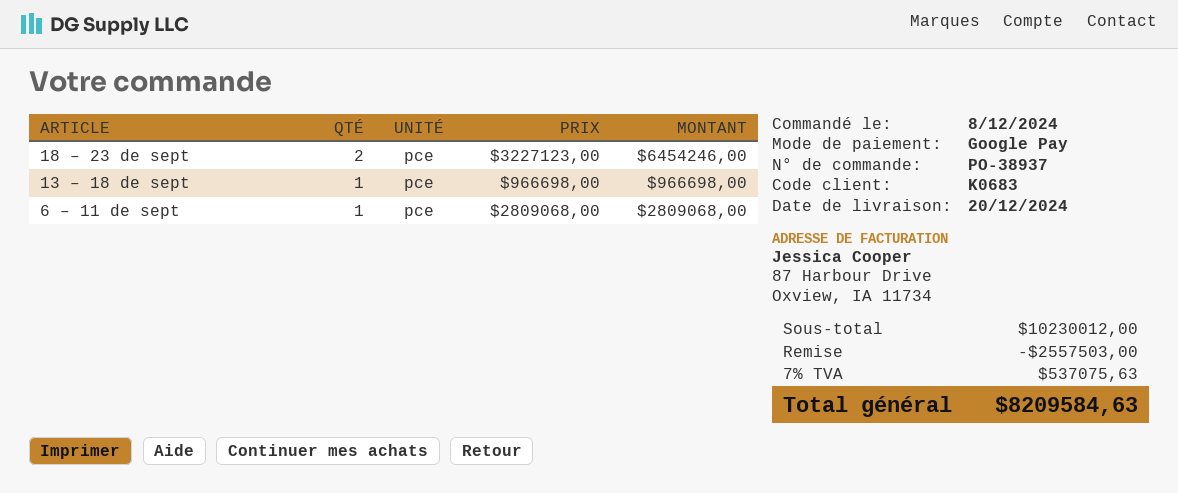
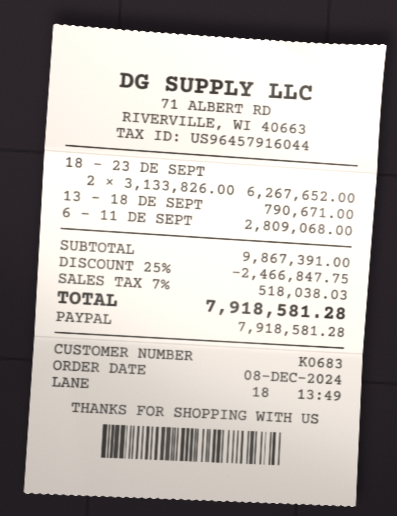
payment method: Google Pay -> PayPal
18 – 23 de sept: 2 x 3227123.00 = 6454246.00 -> 2 x 3133826.00 = 6267652.00
13 – 18 de sept: 1 x 966698.00 = 966698.00 -> 1 x 790671.00 = 790671.00
subtotal: 10230012.00 -> 9867391.00
discount: 2557503.00 -> 2466847.75
tax: 7% = 537075.63 -> 7% = 518038.03
total: 8209584.63 -> 7918581.28

